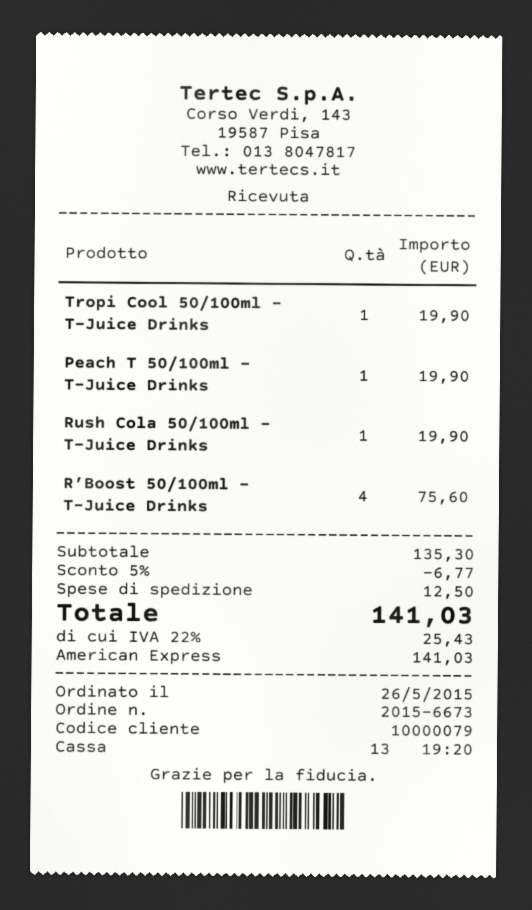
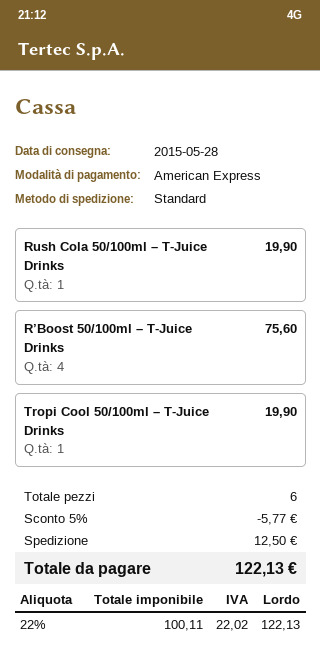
Peach T 50/100ml – T-Juice Drinks: 1 for 19.90 -> none
discount: 5% = 6.77 -> 5% = 5.77
tax: 22% = 25.43 -> 22% = 22.02
total: 141.03 -> 122.13

